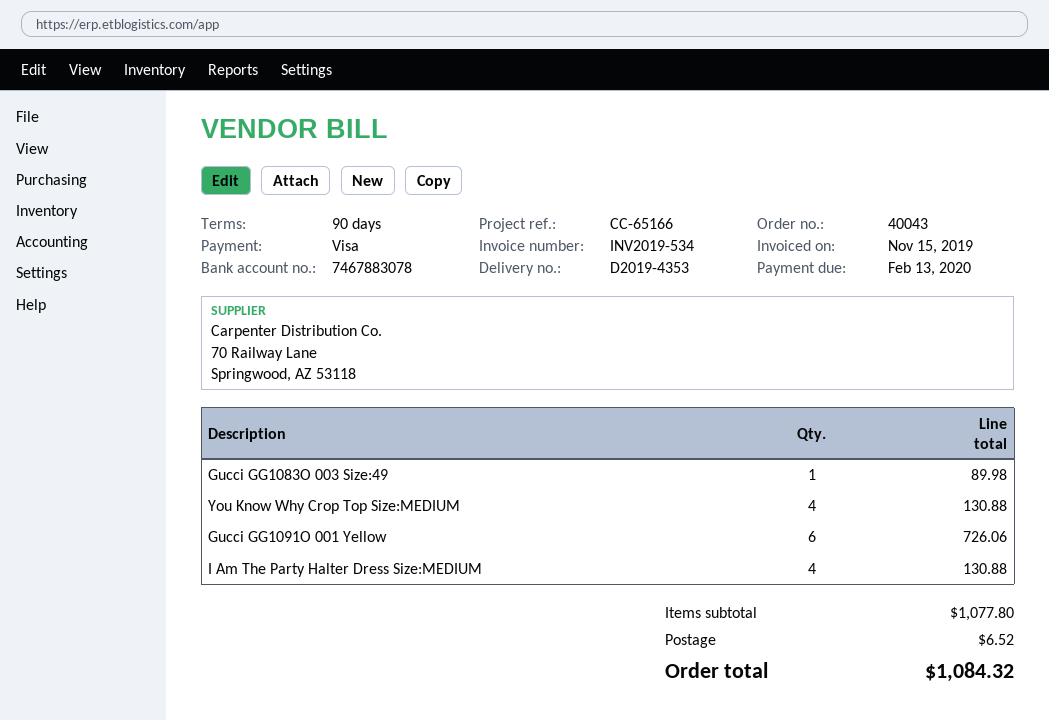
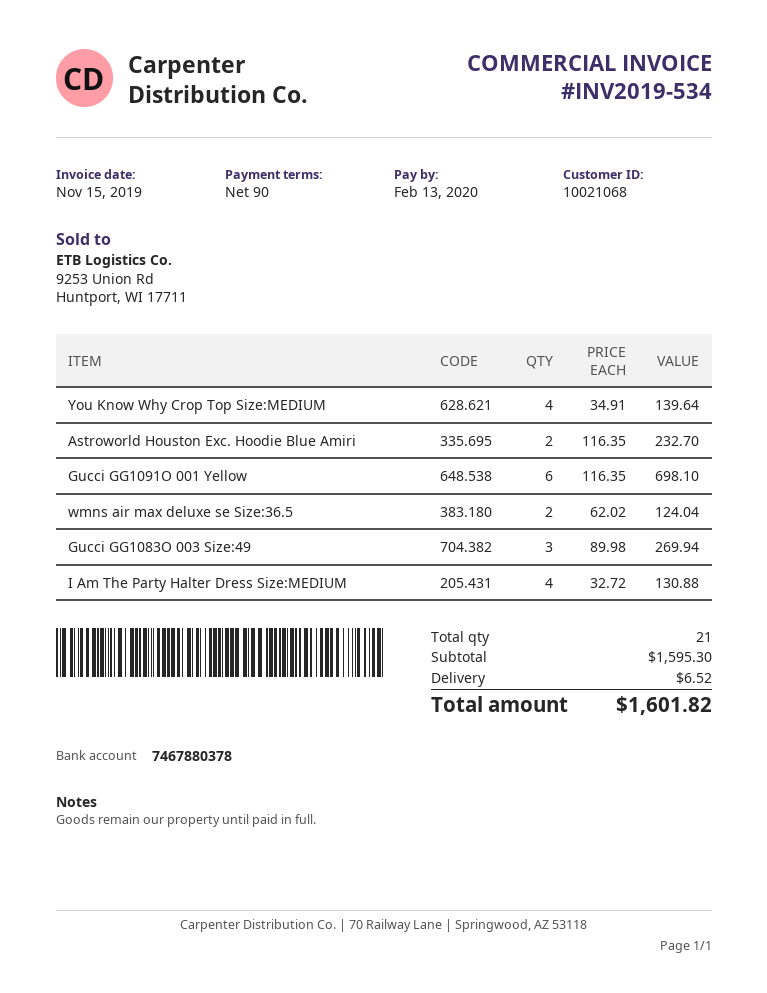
bank account: 7467883078 -> 7467880378
Gucci GG1083O 003 Size:49: 1 for 89.98 -> 3 for 269.94
You Know Why Crop Top Size:MEDIUM: 4 for 130.88 -> 4 for 139.64
Gucci GG1091O 001 Yellow: 6 for 726.06 -> 6 for 698.10
Astroworld Houston Exc. Hoodie Blue Amiri: none -> 2 for 232.70
wmns air max deluxe se Size:36.5: none -> 2 for 124.04
subtotal: 1077.80 -> 1595.30
total: 1084.32 -> 1601.82

